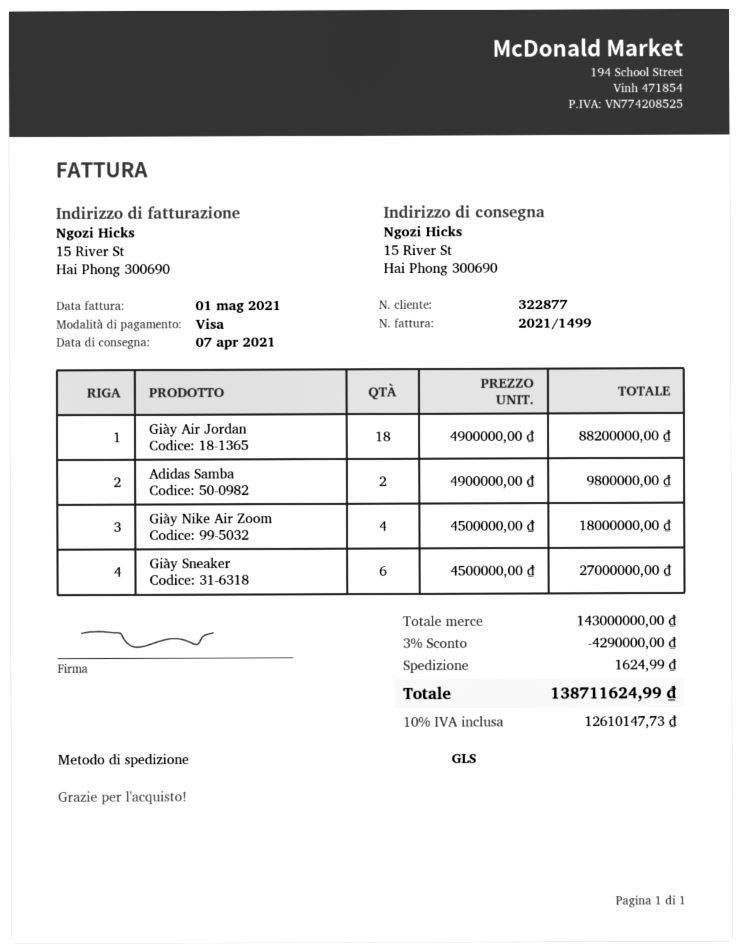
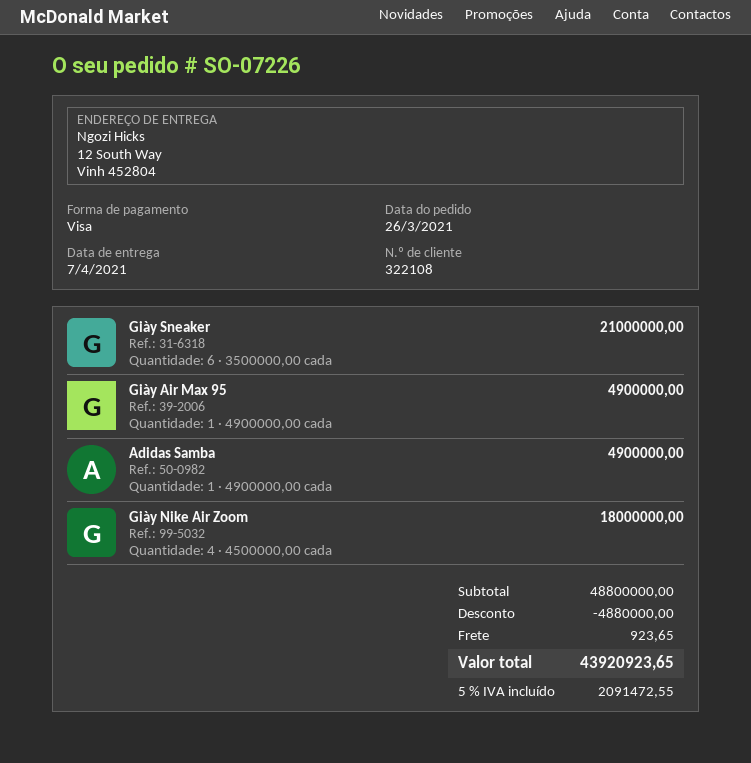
customer number: 322877 -> 322108
ship to: 15 River St, Hai Phong 300690 -> 12 South Way, Vinh 452804
Giày Air Jordan: 18 x 4900000.00 = 88200000.00 -> none
Adidas Samba: 2 x 4900000.00 = 9800000.00 -> 1 x 4900000.00 = 4900000.00
Giày Sneaker: 6 x 4500000.00 = 27000000.00 -> 6 x 3500000.00 = 21000000.00
Giày Air Max 95: none -> 1 x 4900000.00 = 4900000.00
subtotal: 143000000.00 -> 48800000.00
discount: 4290000.00 -> 4880000.00
shipping: 1624.99 -> 923.65
tax: 10% = 12610147.73 -> 5% = 2091472.55
total: 138711624.99 -> 43920923.65

